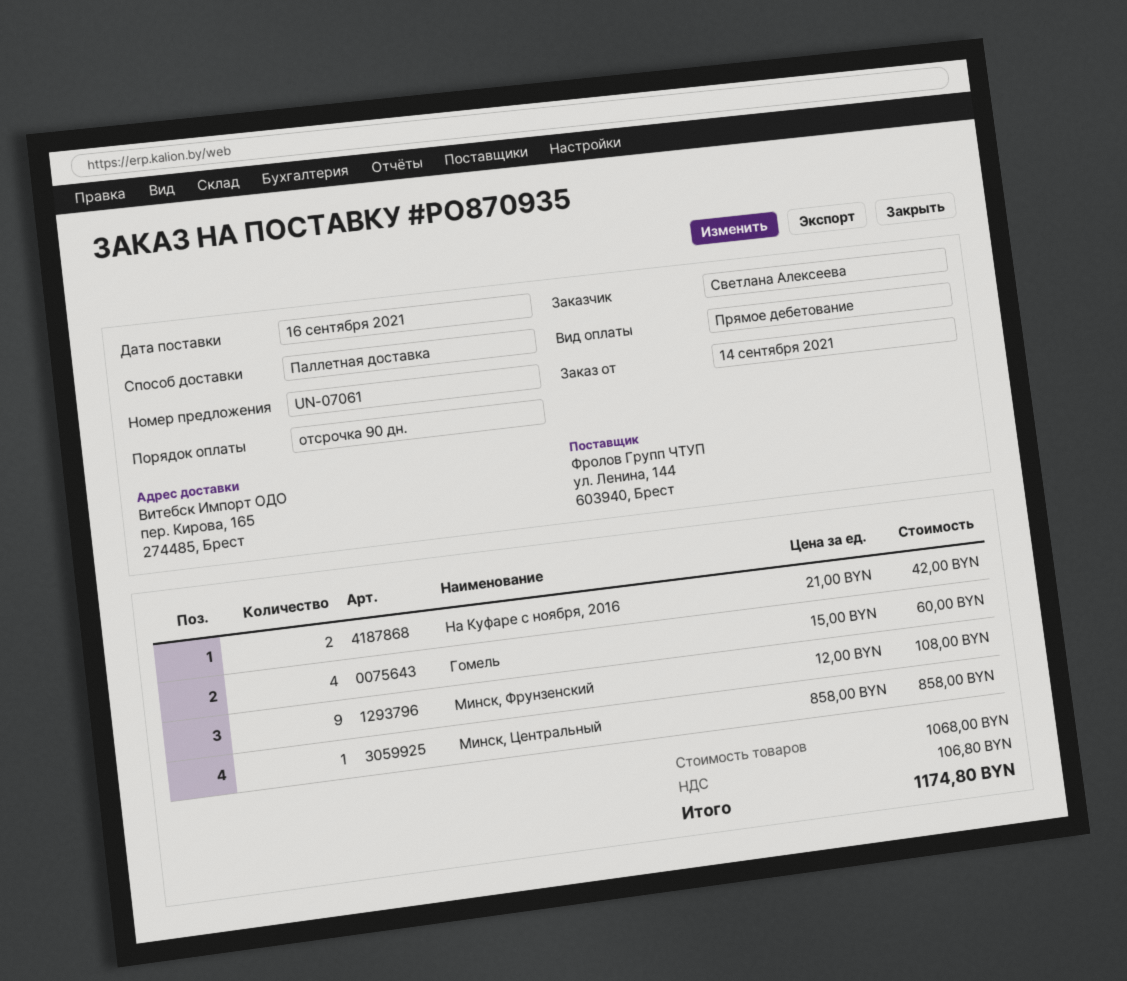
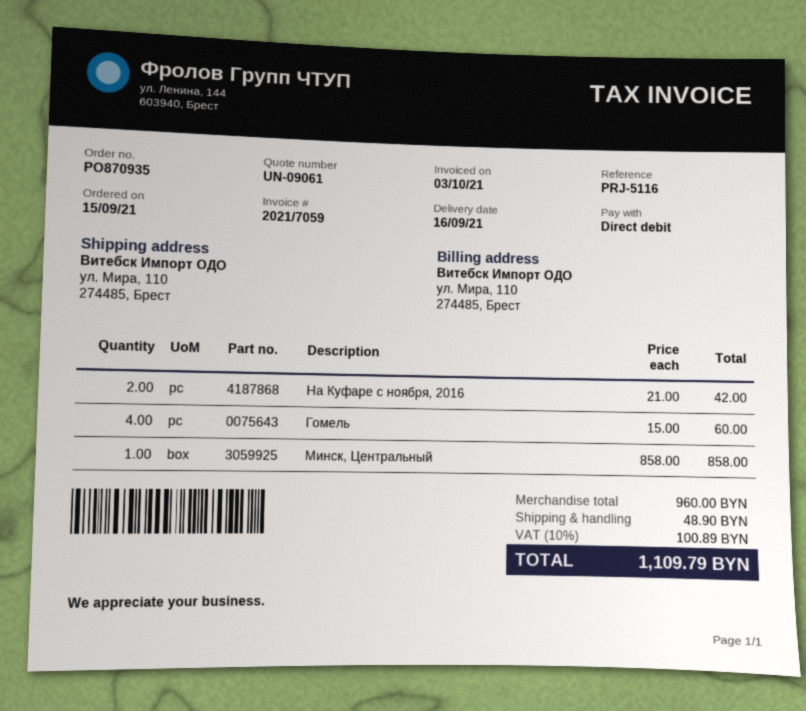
quote number: UN-07061 -> UN-09061
order date: 2021-09-14 -> 2021-09-15
ship to: пер. Кирова, 165, 274485, Брест -> ул. Мира, 110, 274485, Брест
Минск, Фрунзенский: 9 x 12.00 = 108.00 -> none
subtotal: 1068.00 -> 960.00
shipping: none -> 48.90
tax: 106.80 -> 100.89
total: 1174.80 -> 1109.79

